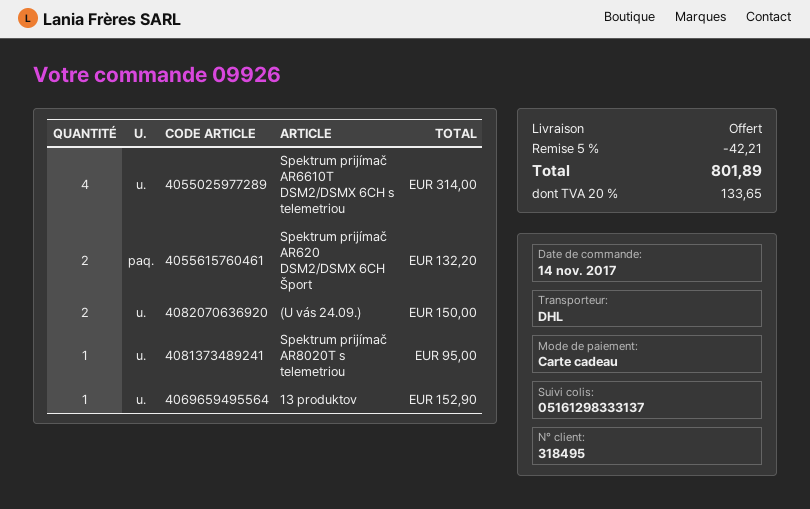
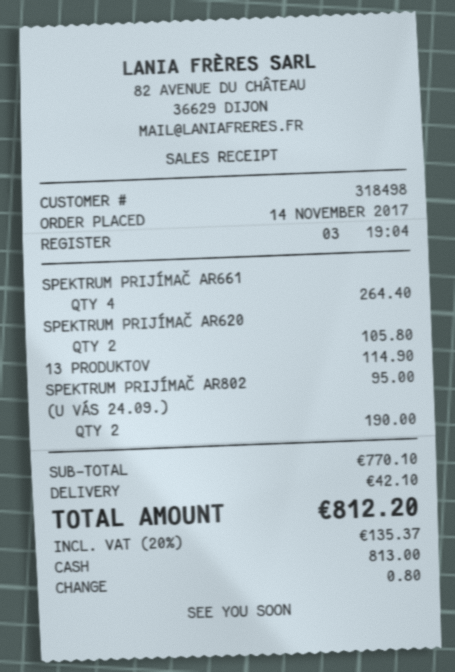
customer number: 318495 -> 318498
payment method: gift card -> cash
Spektrum prijímač AR6610T DSM2/DSMX 6CH s telemetriou: 4 for 314.00 -> 4 for 264.40
Spektrum prijímač AR620 DSM2/DSMX 6CH Šport: 2 for 132.20 -> 2 for 105.80
(U vás 24.09.): 2 for 150.00 -> 2 for 190.00
13 produktov: 1 for 152.90 -> 1 for 114.90
discount: 5% = 42.21 -> none
shipping: 0.00 -> 42.10
tax: 20% = 133.65 -> 20% = 135.37
total: 801.89 -> 812.20

